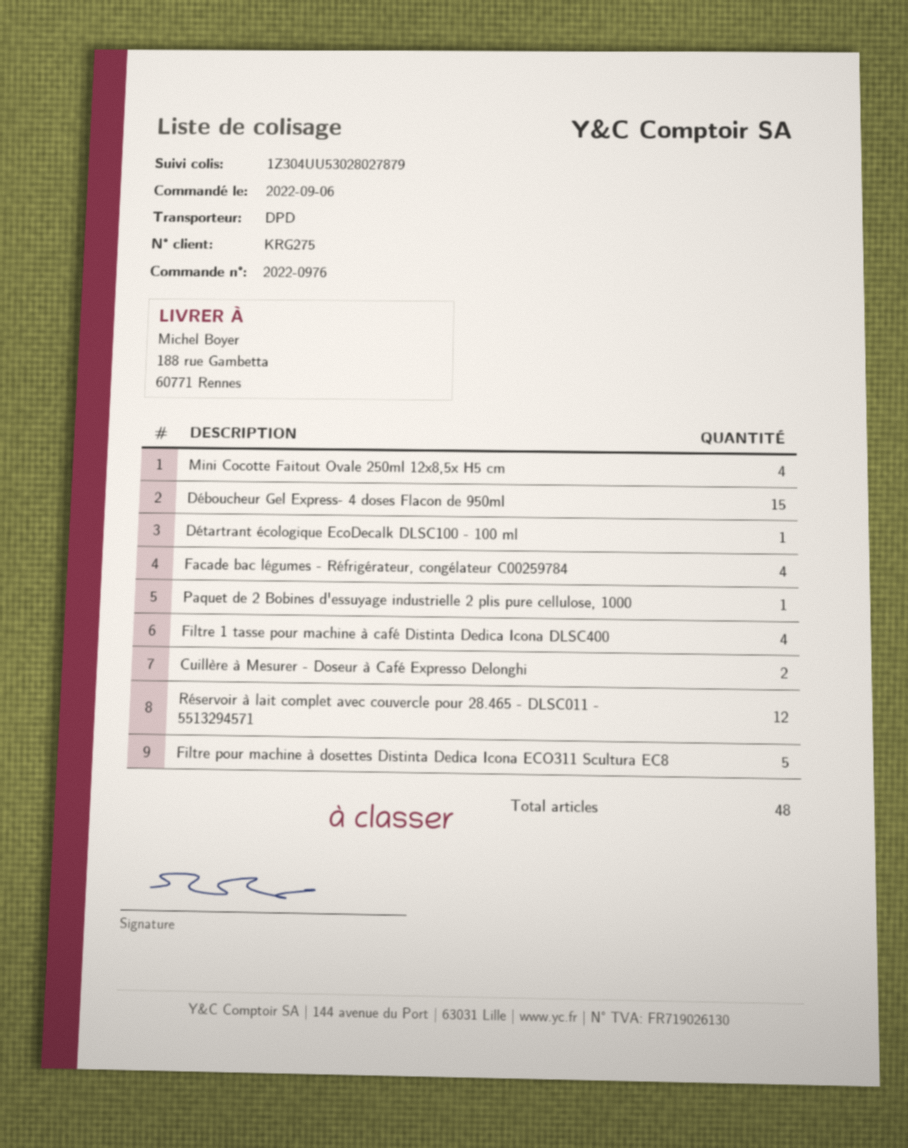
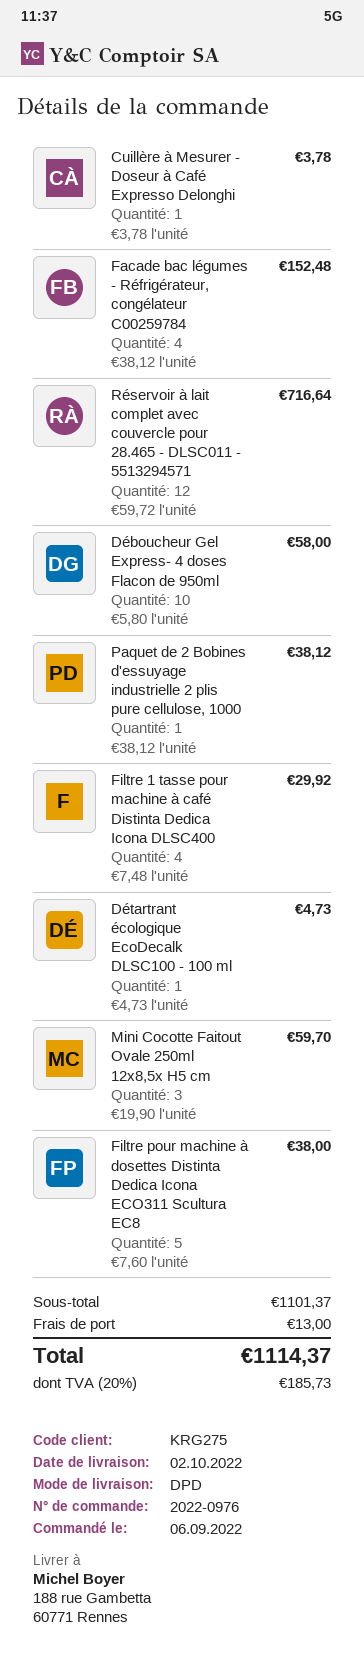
Mini Cocotte Faitout Ovale 250ml 12x8,5x H5 cm: 4 -> 3
Déboucheur Gel Express- 4 doses Flacon de 950ml: 15 -> 10
Cuillère à Mesurer - Doseur à Café Expresso Delonghi: 2 -> 1

